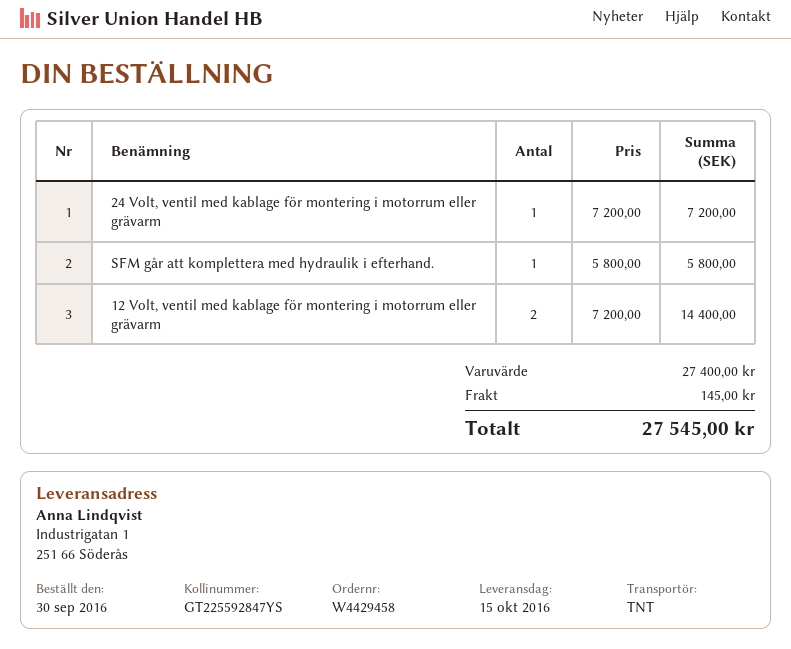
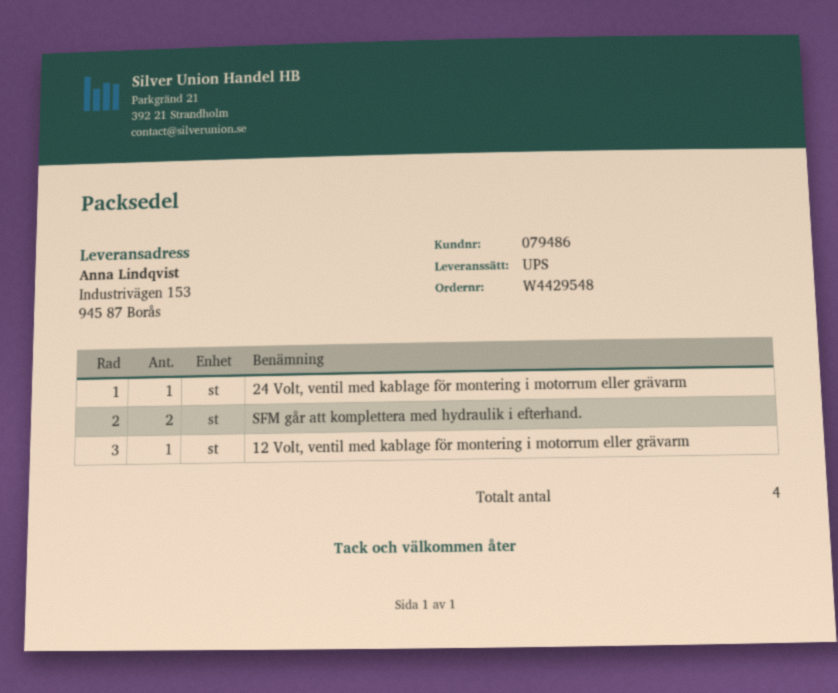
order number: W4429458 -> W4429548
shipping method: TNT -> UPS
ship to: Industrigatan 1, 251 66 Söderås -> Industrivägen 153, 945 87 Borås
SFM går att komplettera med hydraulik i efterhand.: 1 -> 2
12 Volt, ventil med kablage för montering i motorrum eller grävarm: 2 -> 1

